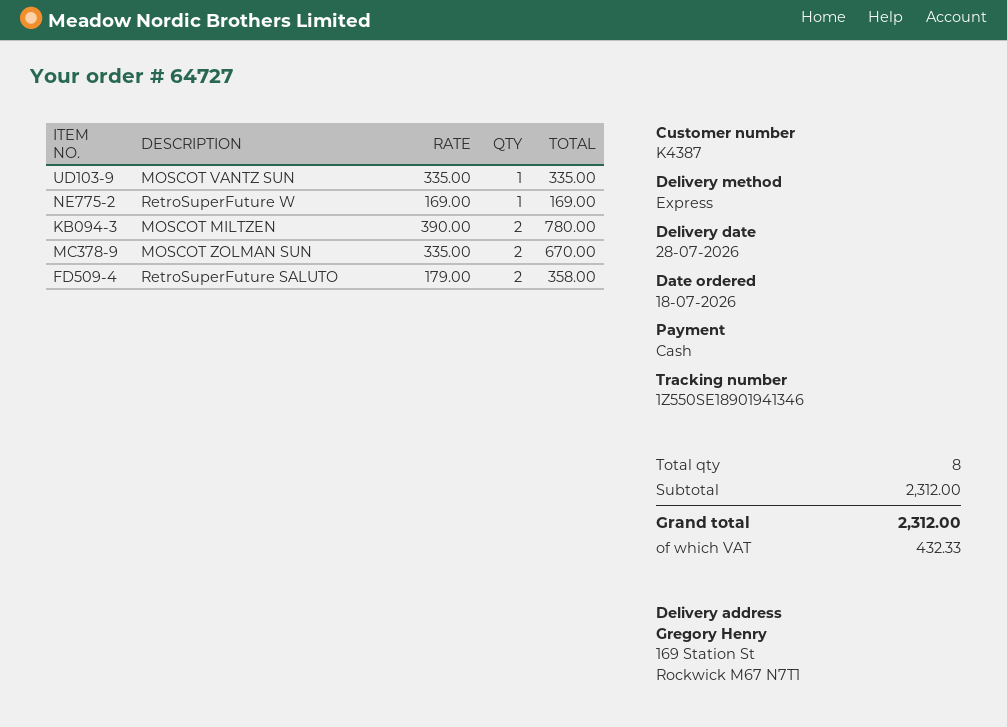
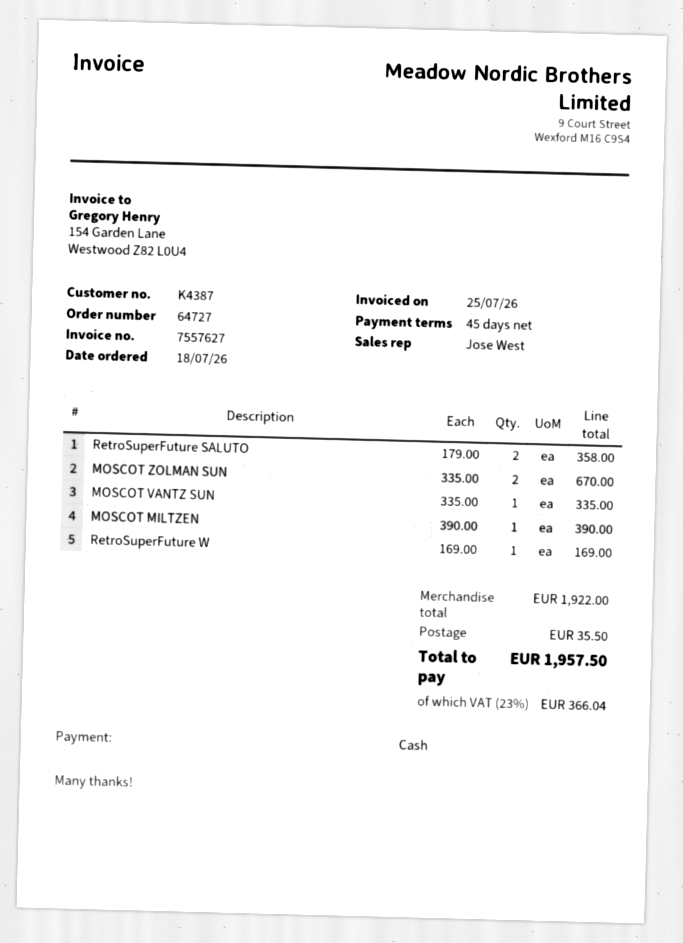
MOSCOT MILTZEN: 2 x 390.00 = 780.00 -> 1 x 390.00 = 390.00
subtotal: 2312.00 -> 1922.00
shipping: none -> 35.50
tax: 432.33 -> 366.04
total: 2312.00 -> 1957.50

